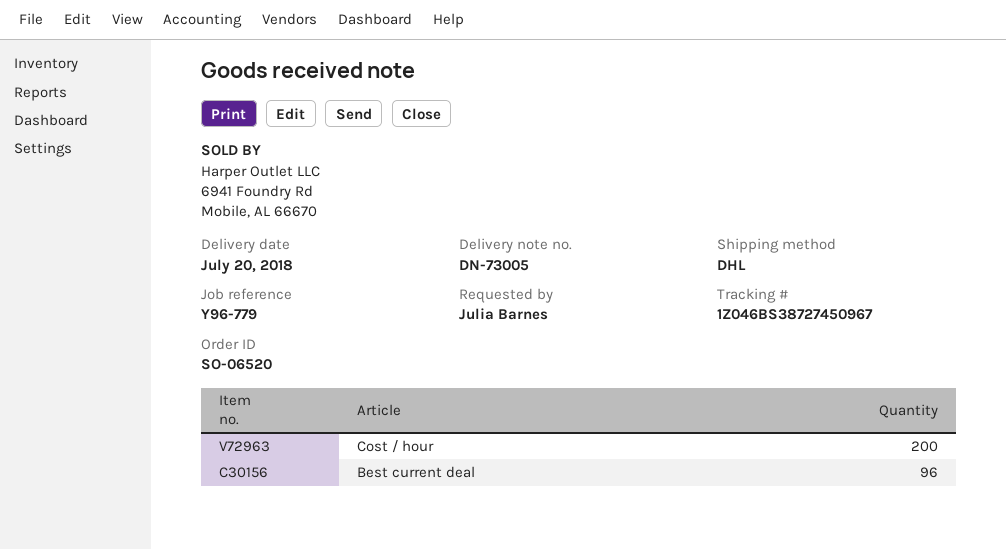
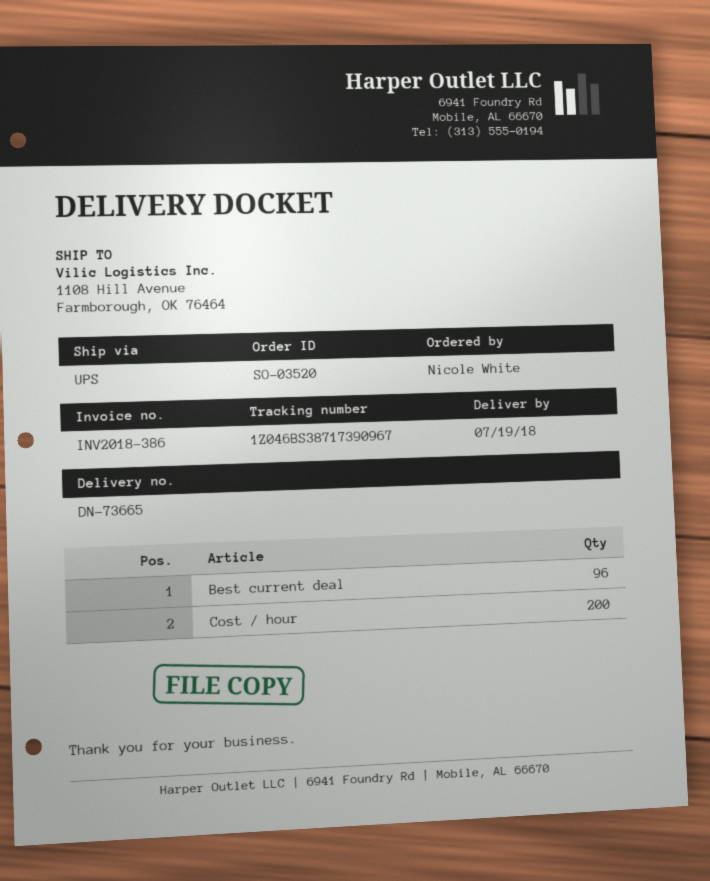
order number: SO-06520 -> SO-03520
delivery note number: DN-73005 -> DN-73665
delivery date: 2018-07-20 -> 2018-07-19
ordered by: Julia Barnes -> Nicole White
shipping method: DHL -> UPS
tracking number: 1Z046BS38727450967 -> 1Z046BS38717390967

